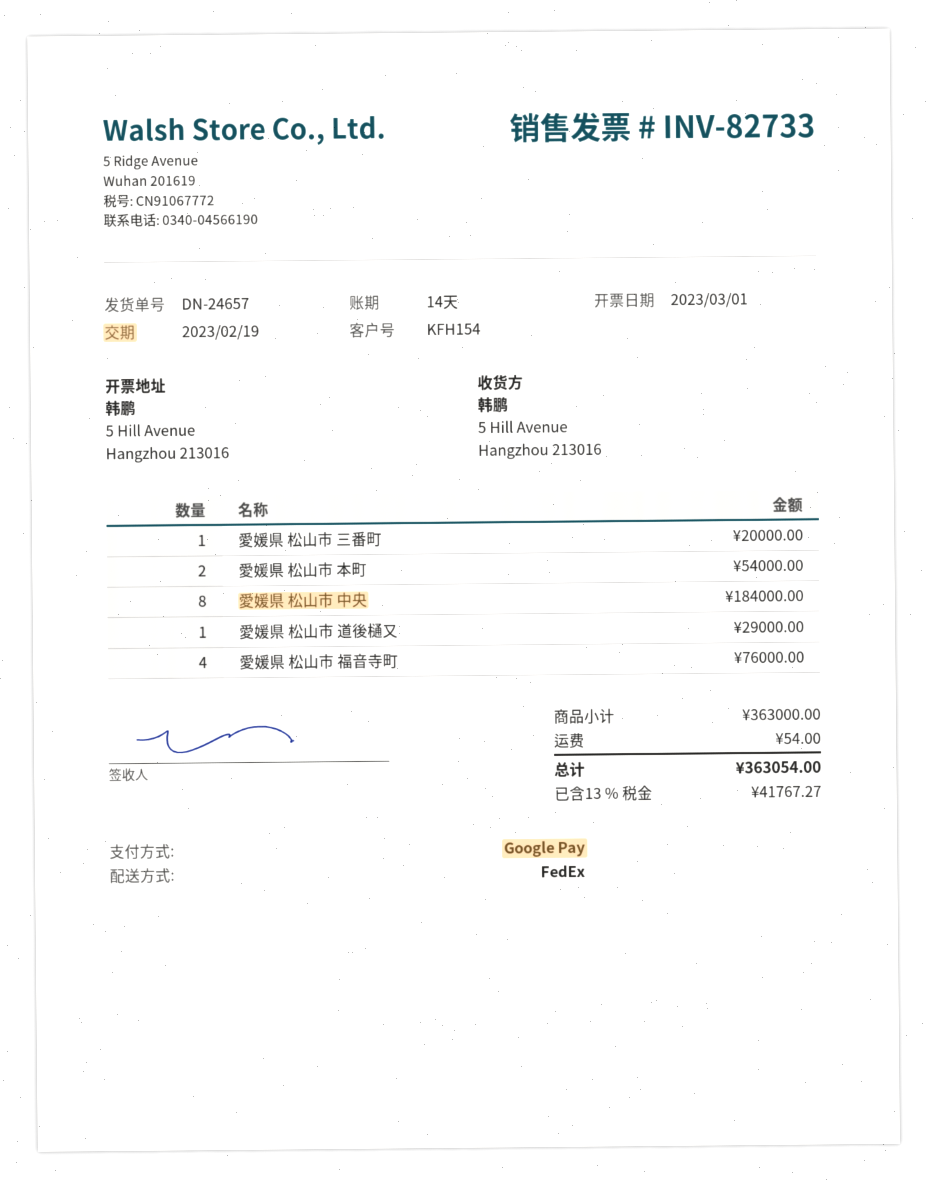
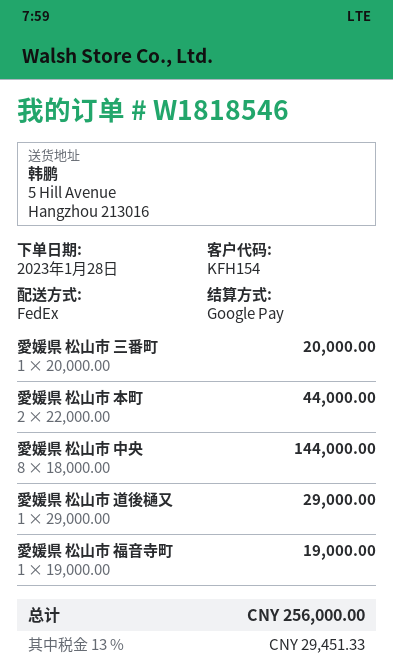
愛媛県 松山市 本町: 2 for 54000.00 -> 2 for 44000.00
愛媛県 松山市 中央: 8 for 184000.00 -> 8 for 144000.00
愛媛県 松山市 福音寺町: 4 for 76000.00 -> 1 for 19000.00
shipping: 54.00 -> none
tax: 13% = 41767.27 -> 13% = 29451.33
total: 363054.00 -> 256000.00

